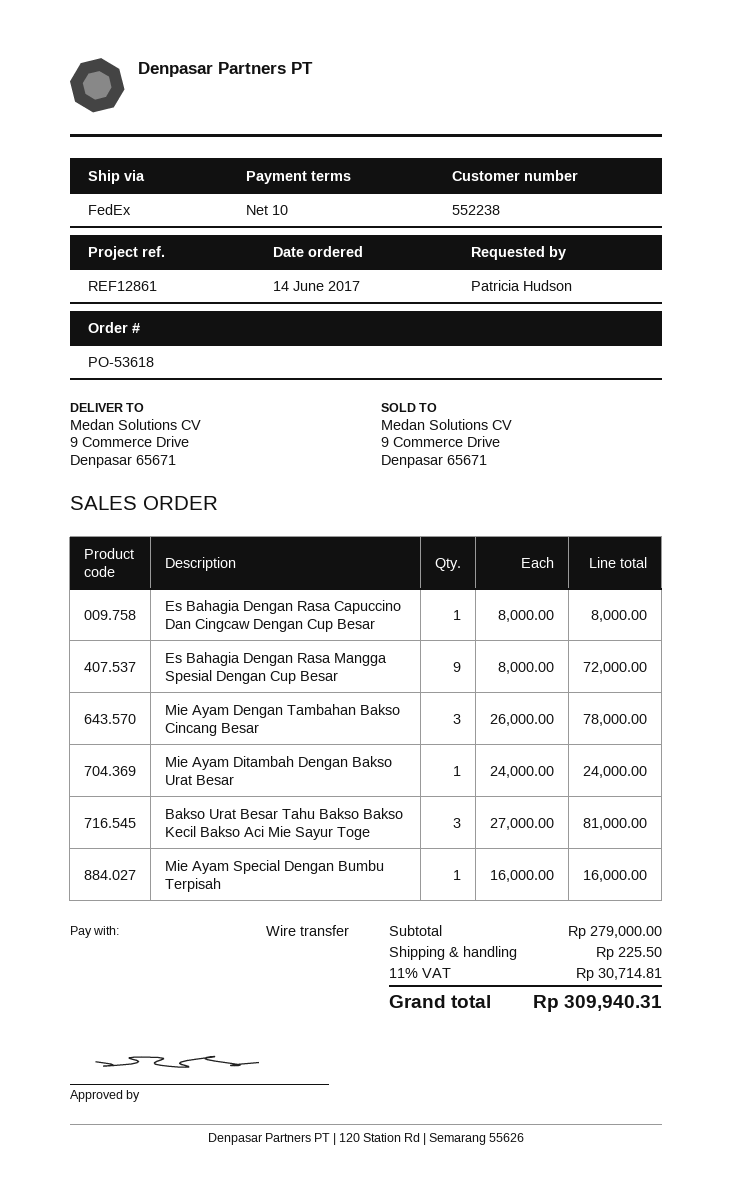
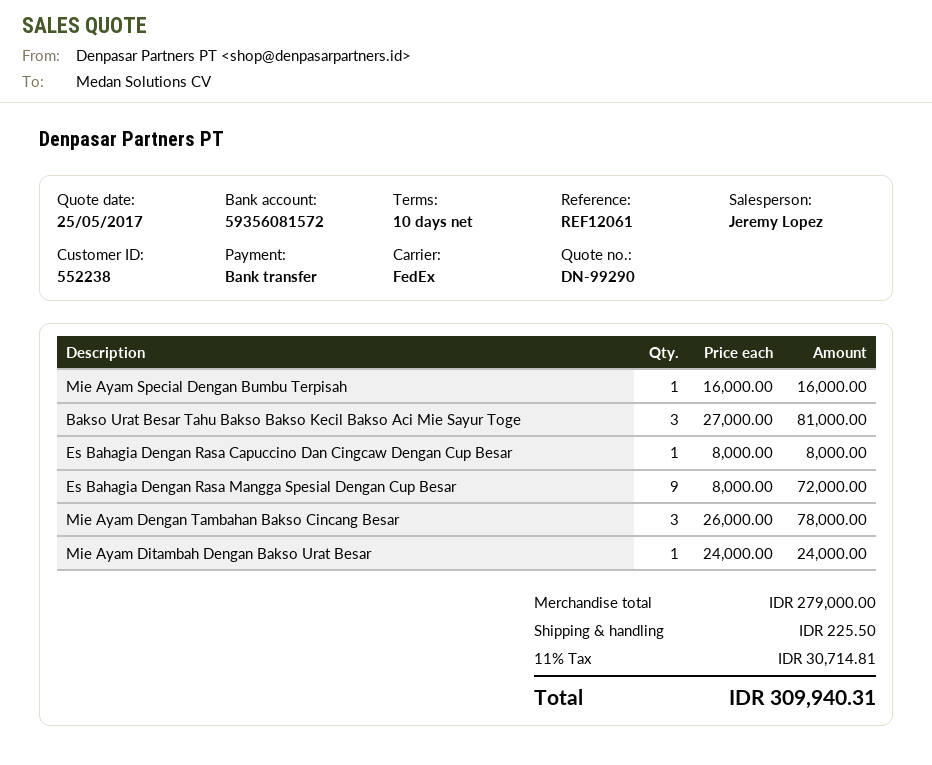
reference: REF12861 -> REF12061

